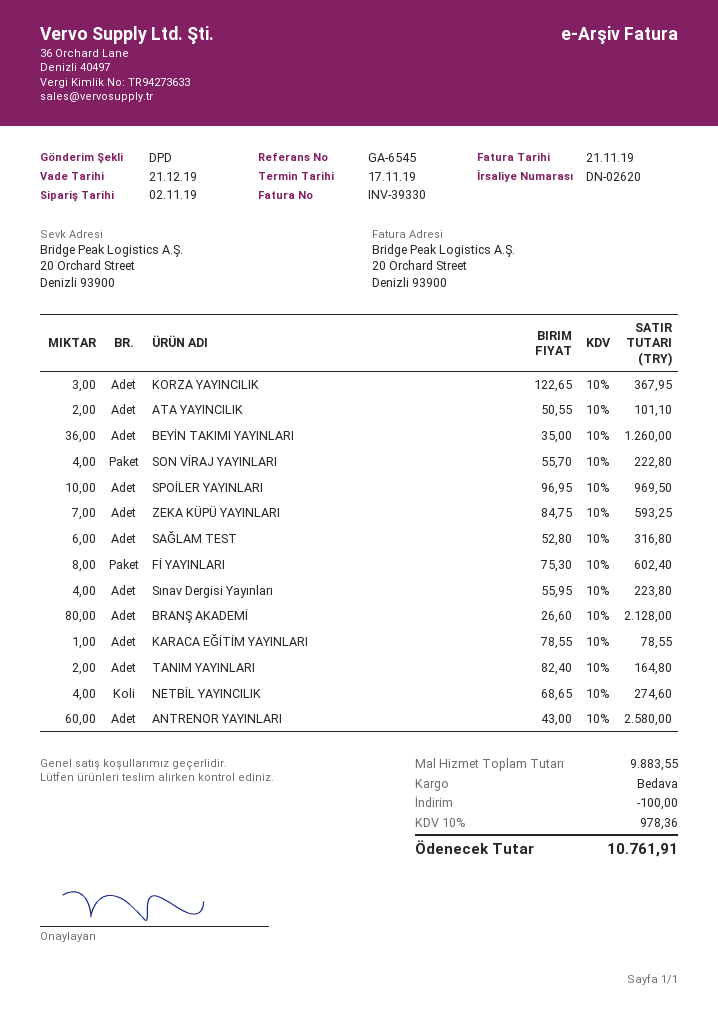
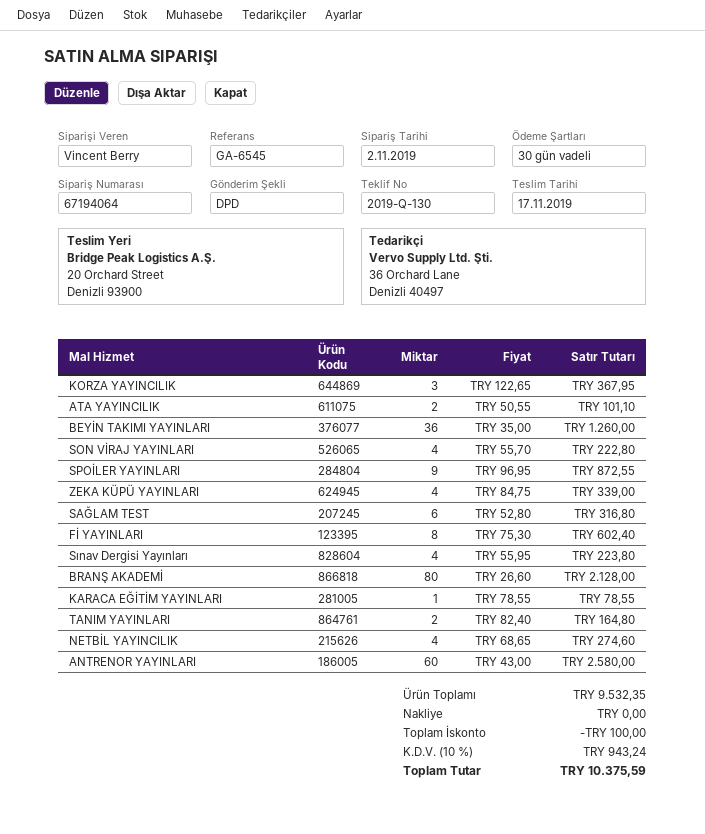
SPOİLER YAYINLARI: 10 x 96.95 = 969.50 -> 9 x 96.95 = 872.55
ZEKA KÜPÜ YAYINLARI: 7 x 84.75 = 593.25 -> 4 x 84.75 = 339.00
subtotal: 9883.55 -> 9532.35
tax: 10% = 978.36 -> 10% = 943.24
total: 10761.91 -> 10375.59

